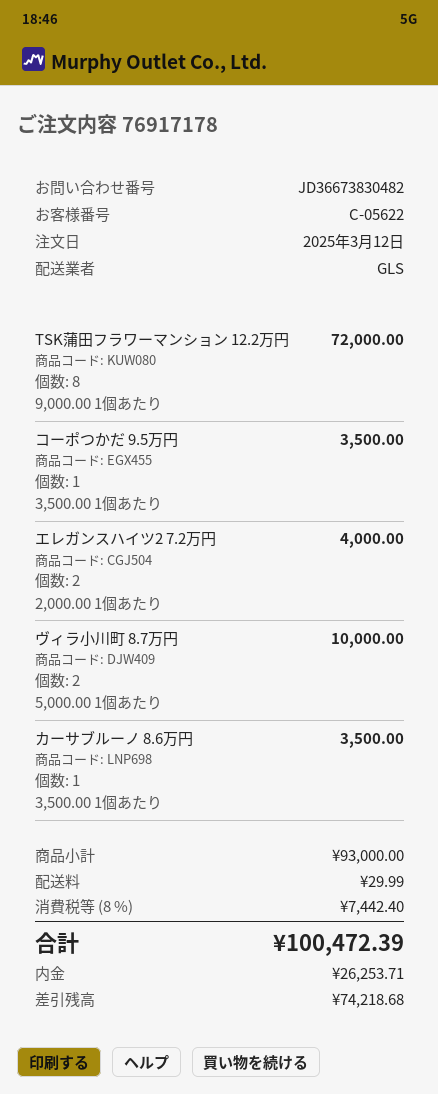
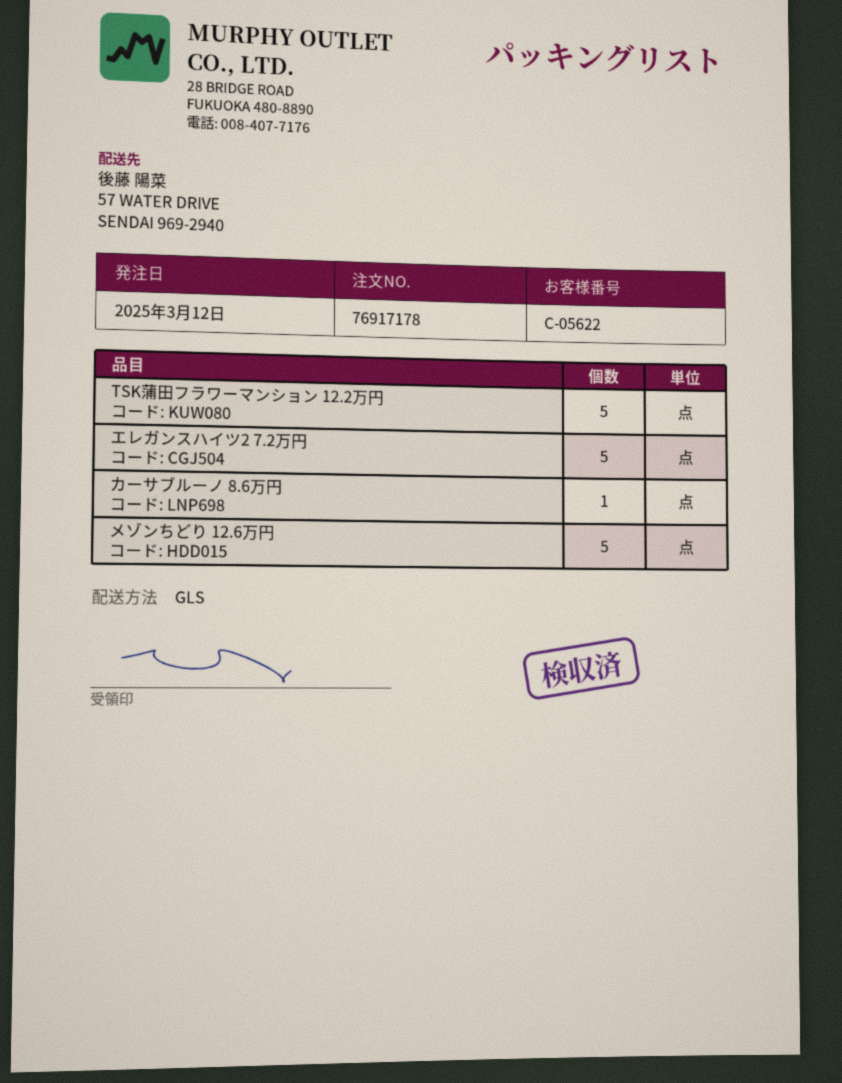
TSK蒲田フラワーマンション 12.2万円: 8 -> 5
コーポつかだ 9.5万円: 1 -> none
エレガンスハイツ2 7.2万円: 2 -> 5
ヴィラ小川町 8.7万円: 2 -> none
メゾンちどり 12.6万円: none -> 5

